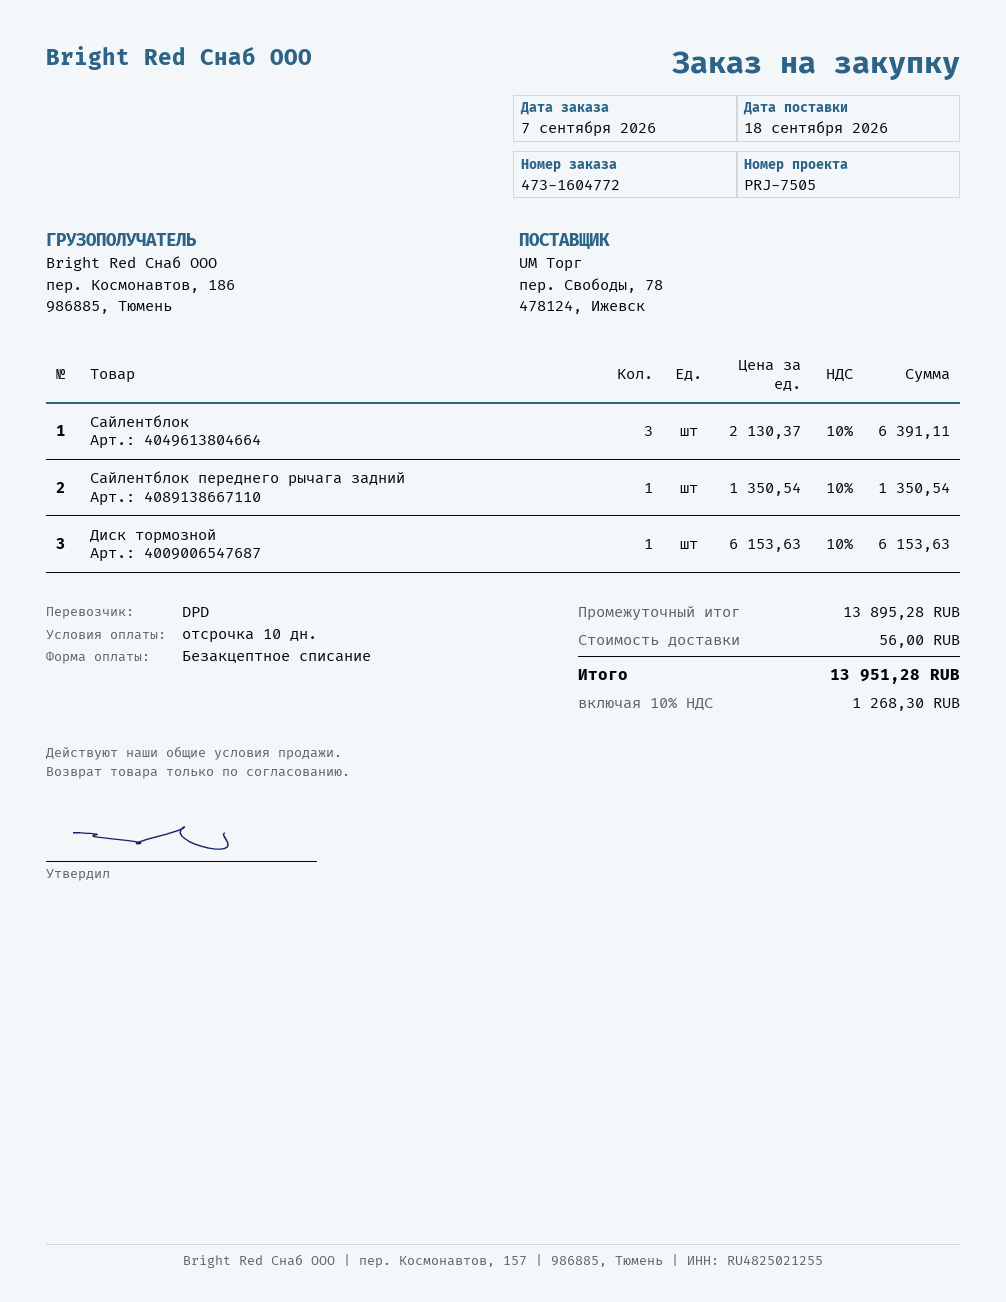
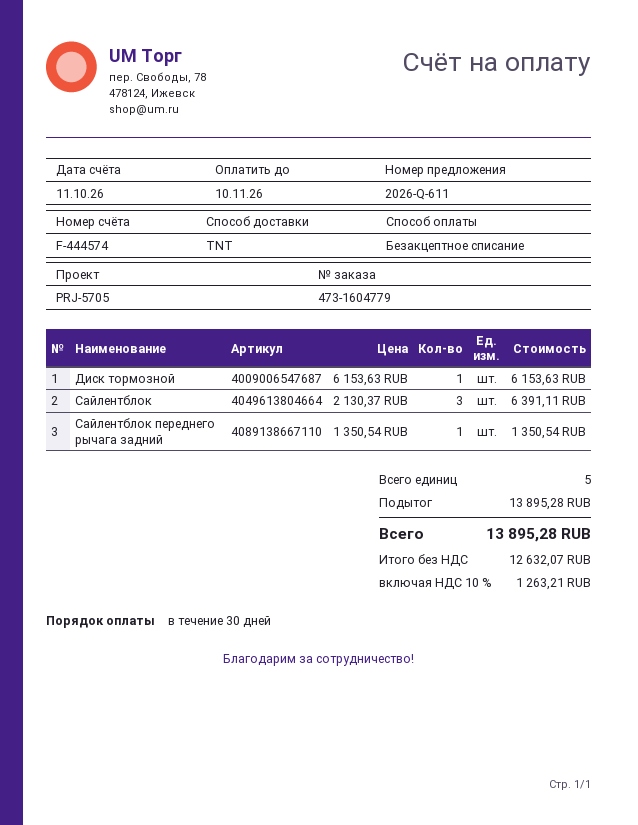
order number: 473-1604772 -> 473-1604779
payment terms: 10 days -> 30 days
reference: PRJ-7505 -> PRJ-5705
shipping method: DPD -> TNT
shipping: 56.00 -> none
tax: 10% = 1268.30 -> 10% = 1263.21
total: 13951.28 -> 13895.28

